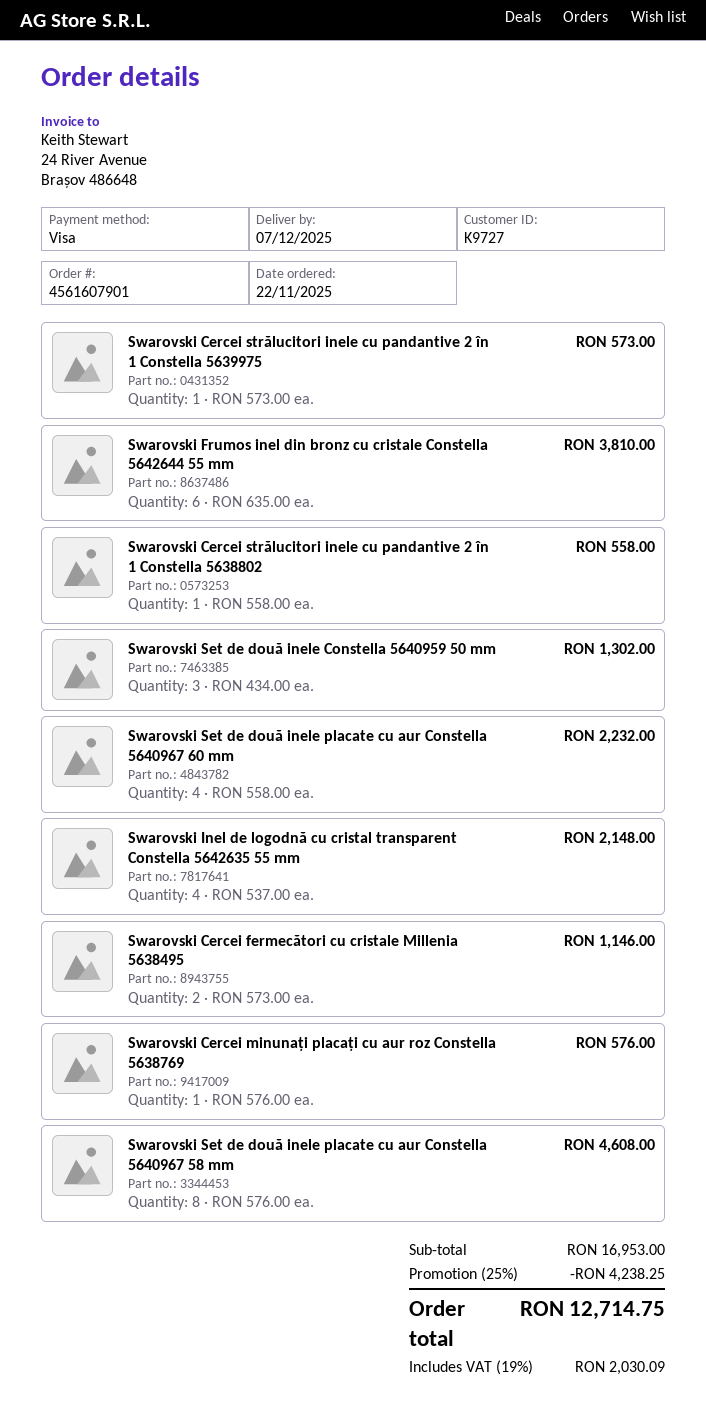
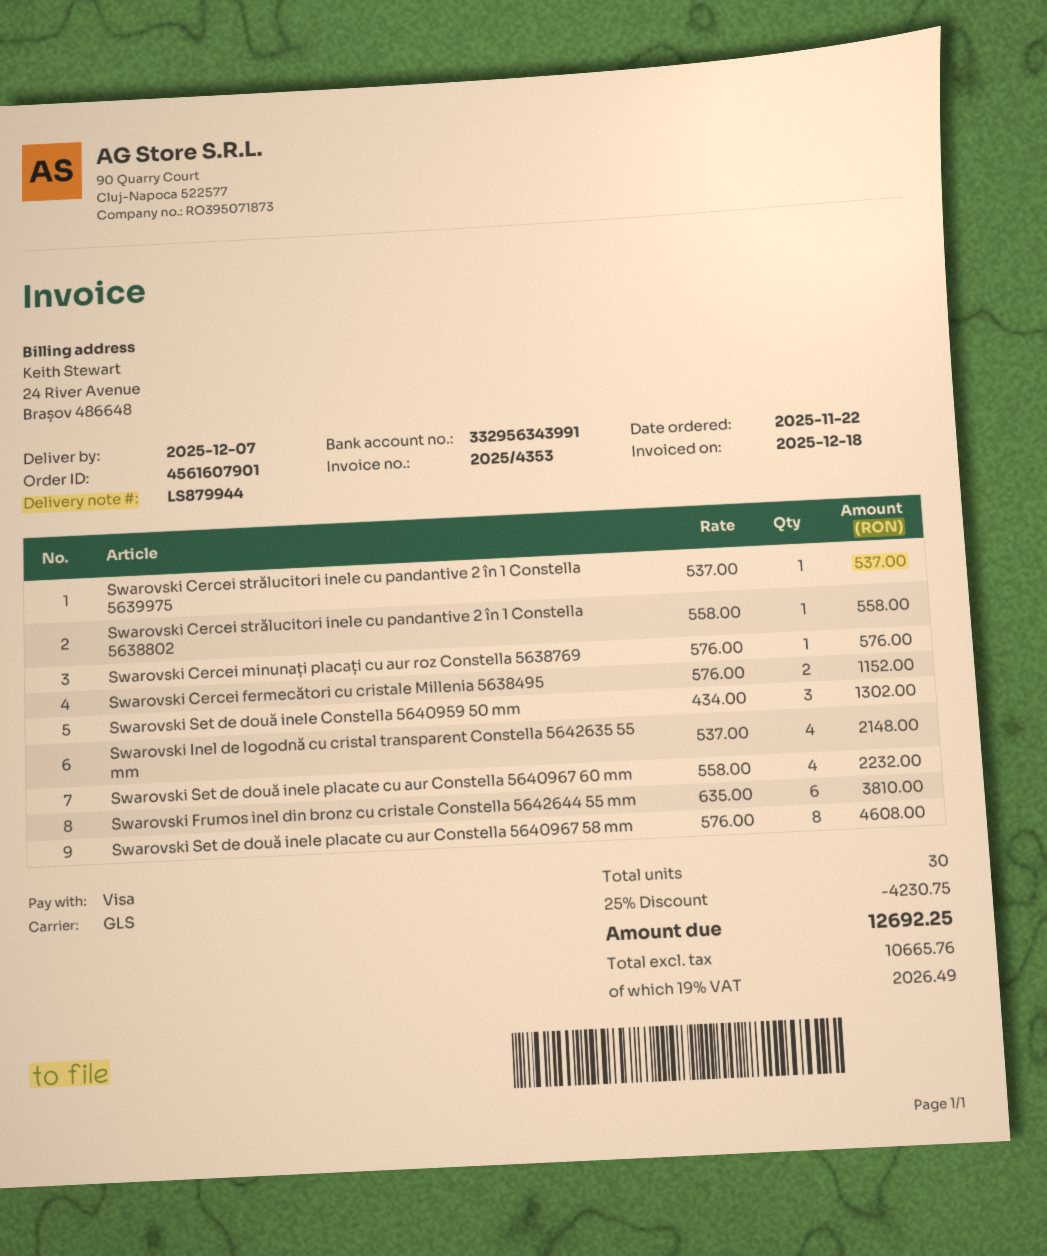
Swarovski Cercei strălucitori inele cu pandantive 2 în 1 Constella 5639975: 1 x 573.00 = 573.00 -> 1 x 537.00 = 537.00
Swarovski Cercei fermecători cu cristale Millenia 5638495: 2 x 573.00 = 1146.00 -> 2 x 576.00 = 1152.00
discount: 25% = 4238.25 -> 25% = 4230.75
tax: 19% = 2030.09 -> 19% = 2026.49
total: 12714.75 -> 12692.25

